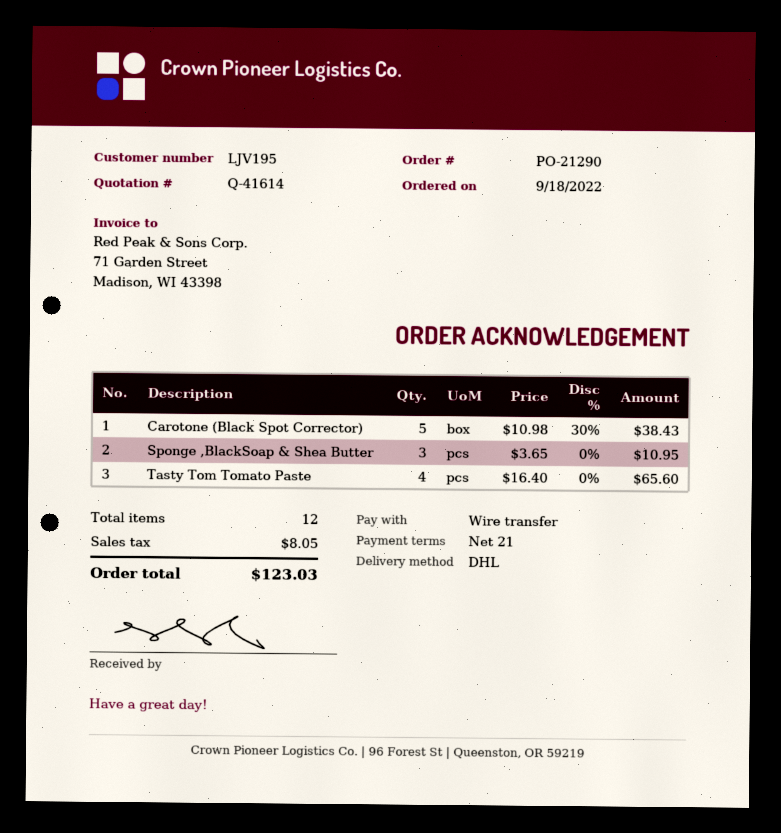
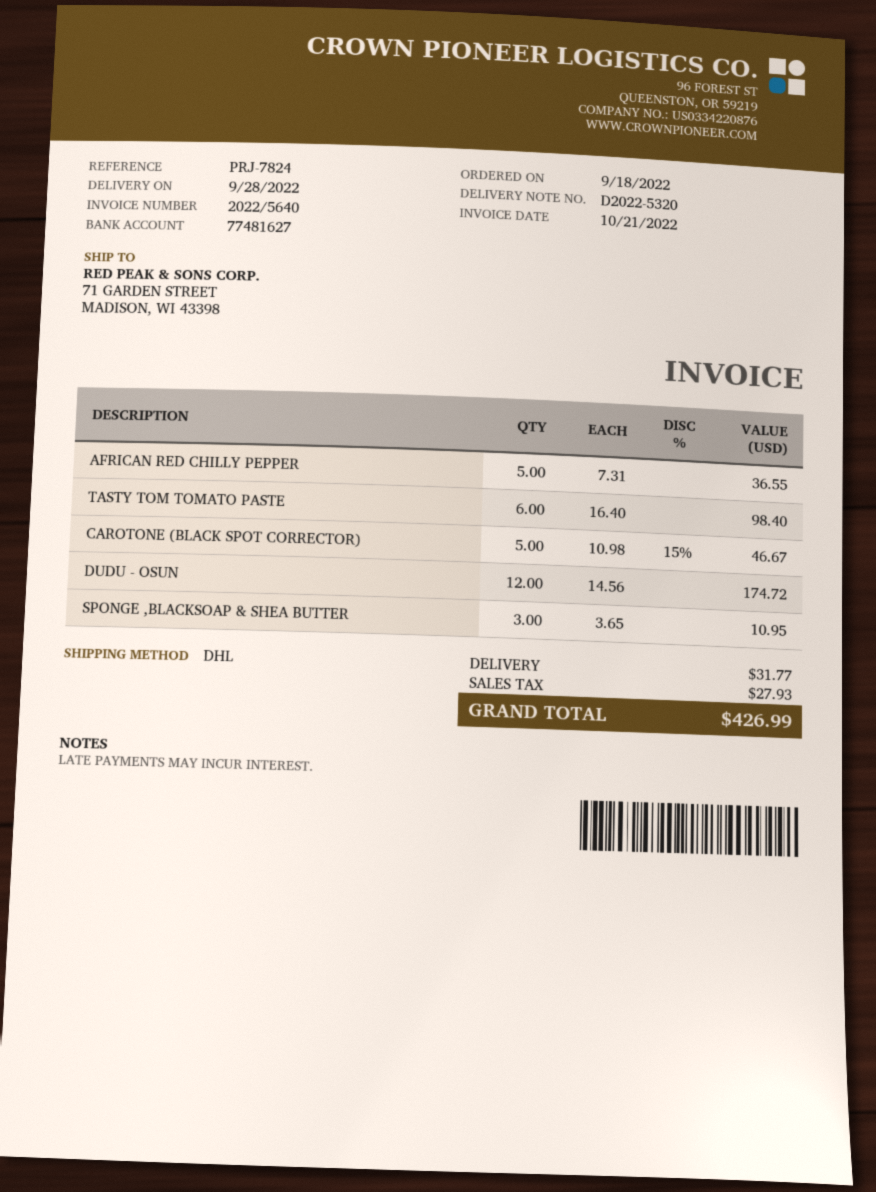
Carotone (Black Spot Corrector): 5 x 10.98 - 30% = 38.43 -> 5 x 10.98 - 15% = 46.67
Tasty Tom Tomato Paste: 4 x 16.40 = 65.60 -> 6 x 16.40 = 98.40
AFRICAN RED CHILLY PEPPER: none -> 5 x 7.31 = 36.55
DUDU - OSUN: none -> 12 x 14.56 = 174.72
shipping: none -> 31.77
tax: 8.05 -> 27.93
total: 123.03 -> 426.99

